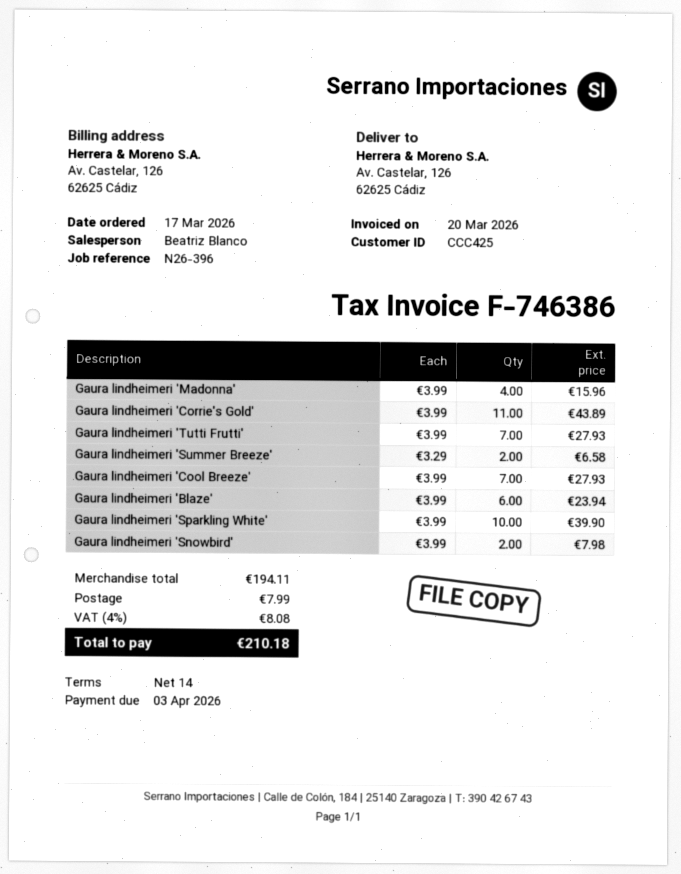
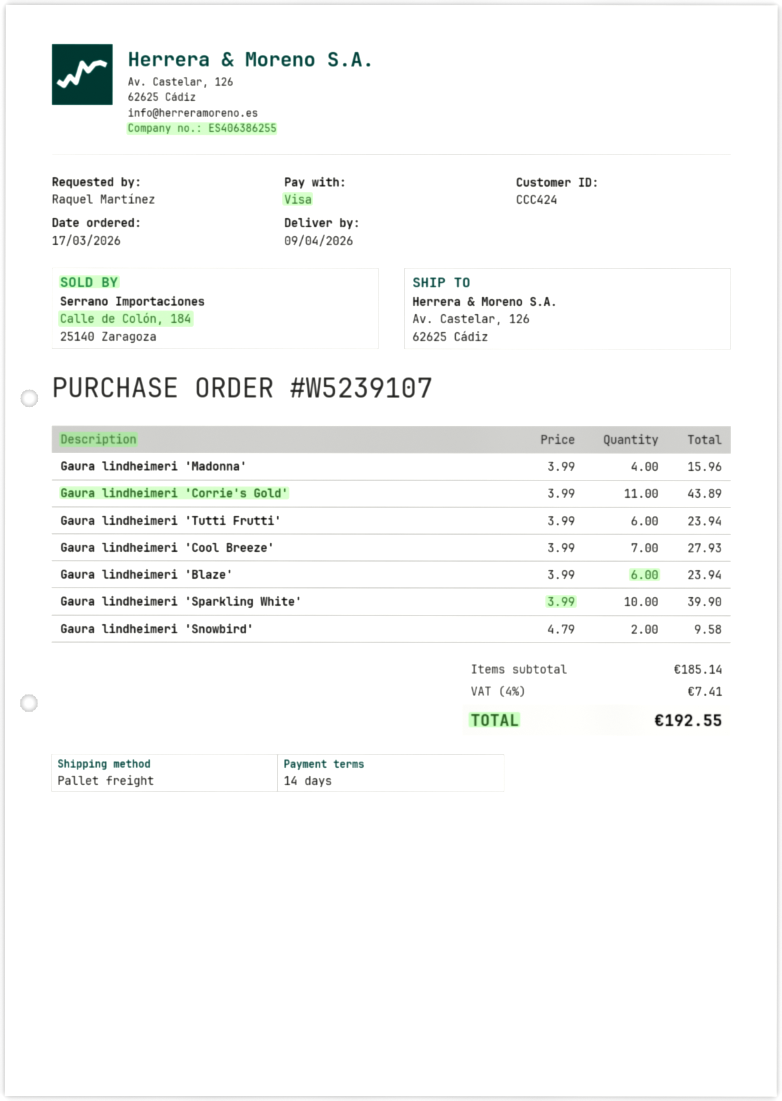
customer number: CCC425 -> CCC424
Gaura lindheimeri 'Tutti Frutti': 7 x 3.99 = 27.93 -> 6 x 3.99 = 23.94
Gaura lindheimeri 'Summer Breeze': 2 x 3.29 = 6.58 -> none
Gaura lindheimeri 'Snowbird': 2 x 3.99 = 7.98 -> 2 x 4.79 = 9.58
subtotal: 194.11 -> 185.14
shipping: 7.99 -> none
tax: 4% = 8.08 -> 4% = 7.41
total: 210.18 -> 192.55

